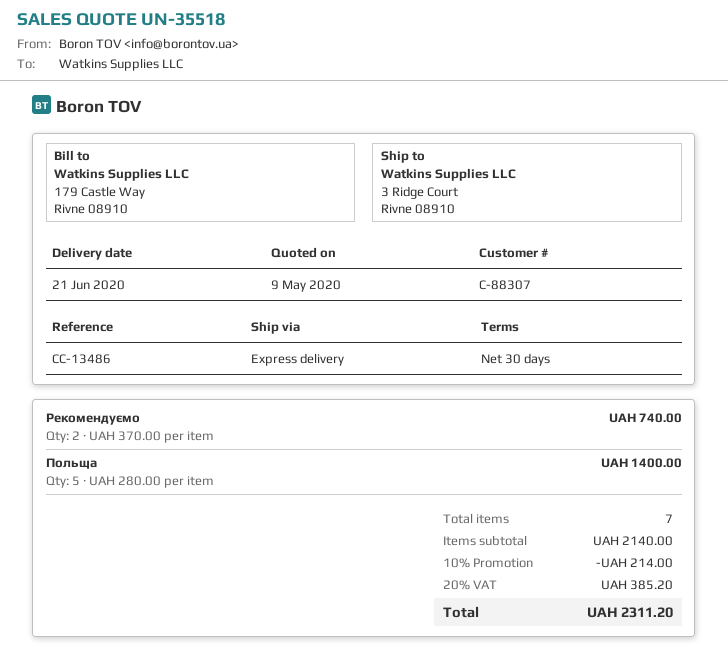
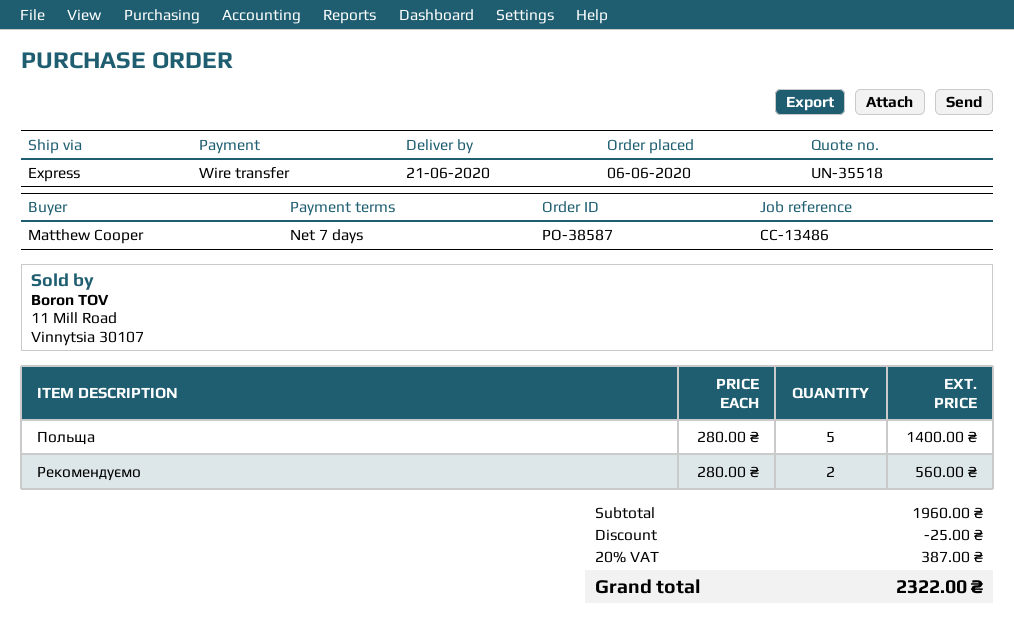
payment terms: 30 days -> 7 days
Рекомендуємо: 2 x 370.00 = 740.00 -> 2 x 280.00 = 560.00
subtotal: 2140.00 -> 1960.00
discount: 214.00 -> 25.00
tax: 20% = 385.20 -> 20% = 387.00
total: 2311.20 -> 2322.00

